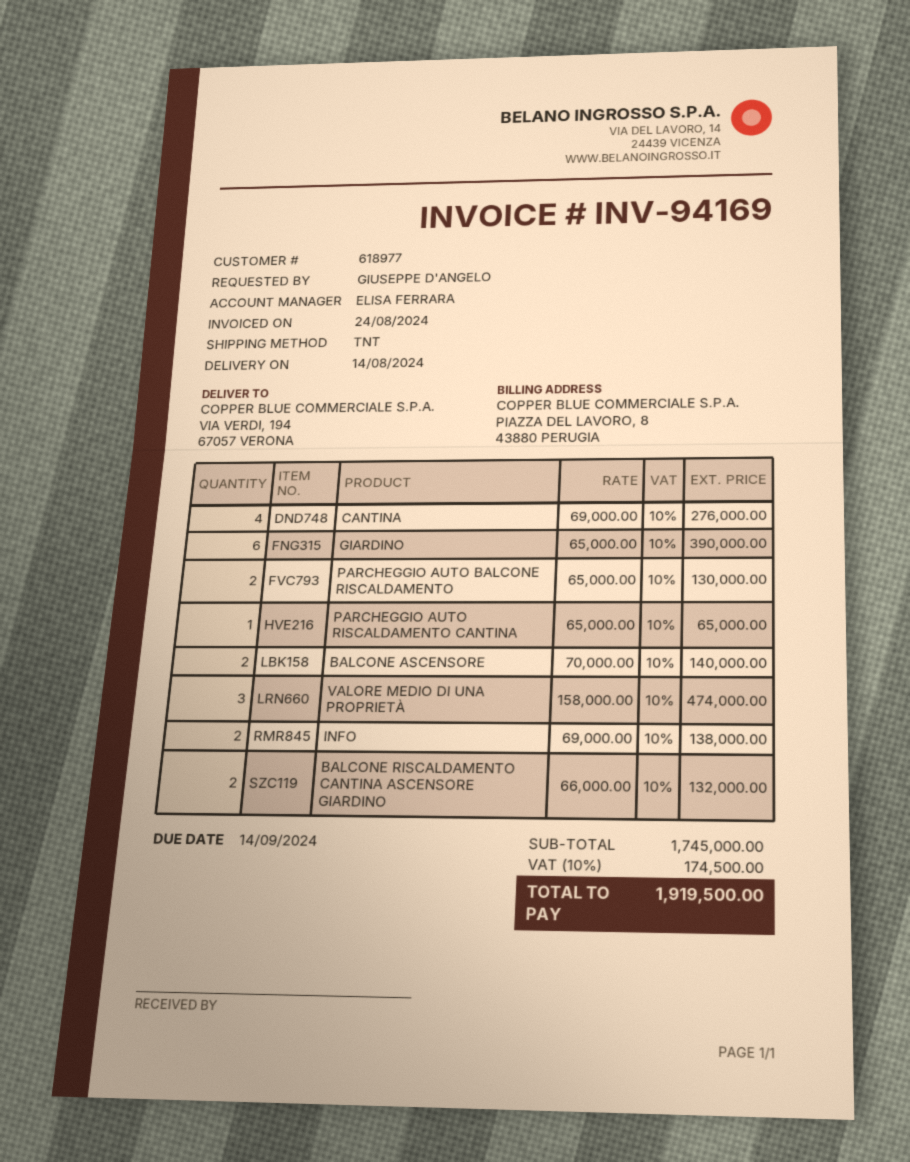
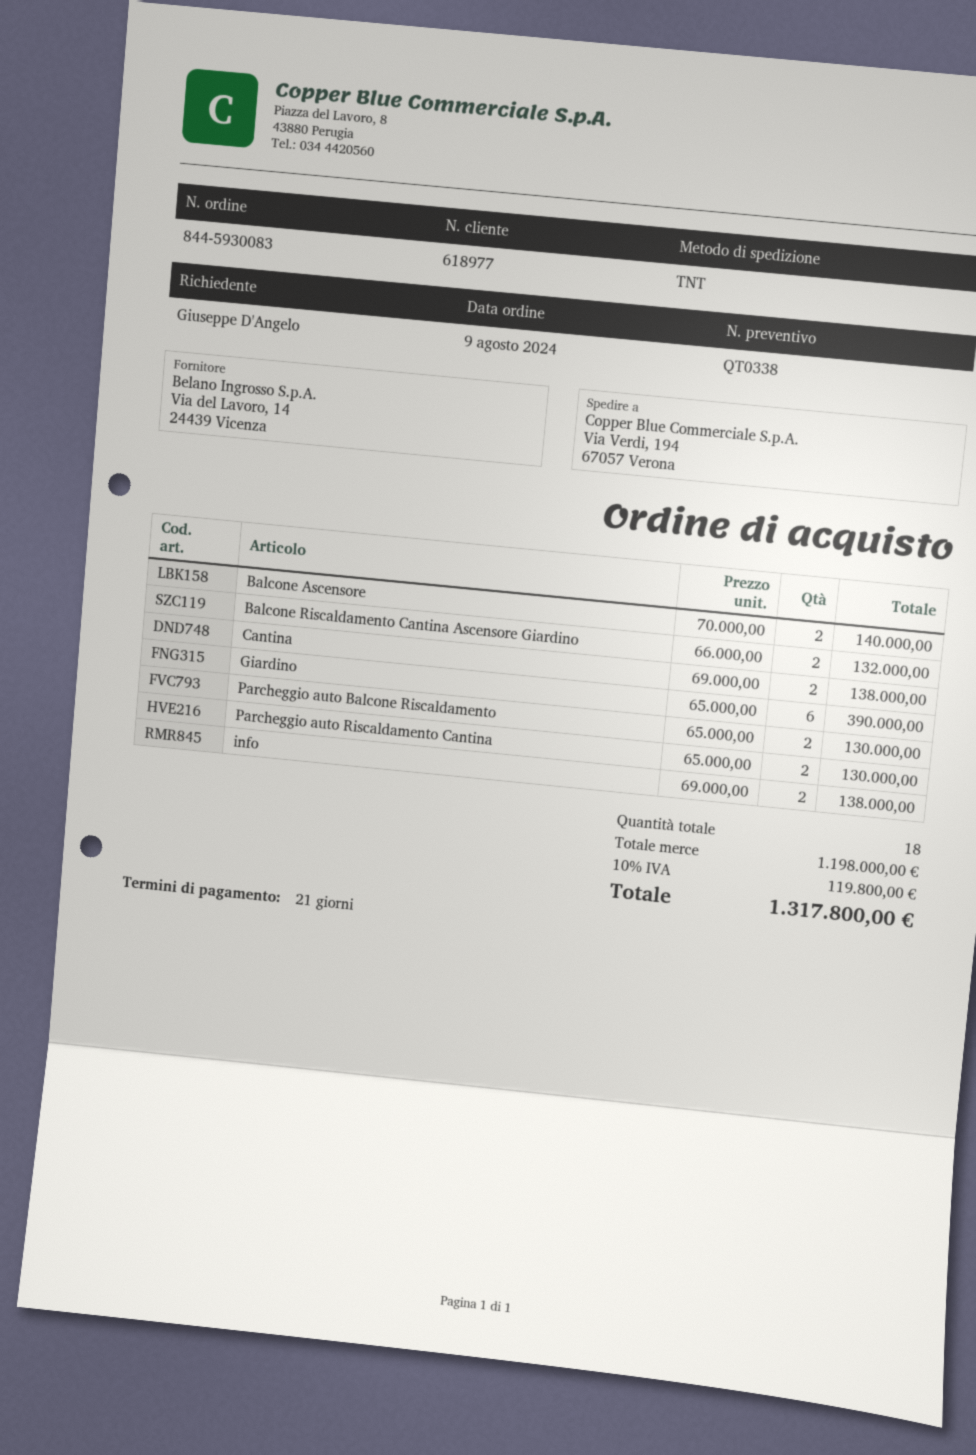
CANTINA: 4 x 69000.00 = 276000.00 -> 2 x 69000.00 = 138000.00
PARCHEGGIO AUTO RISCALDAMENTO CANTINA: 1 x 65000.00 = 65000.00 -> 2 x 65000.00 = 130000.00
VALORE MEDIO DI UNA PROPRIETÀ: 3 x 158000.00 = 474000.00 -> none
subtotal: 1745000.00 -> 1198000.00
tax: 10% = 174500.00 -> 10% = 119800.00
total: 1919500.00 -> 1317800.00

